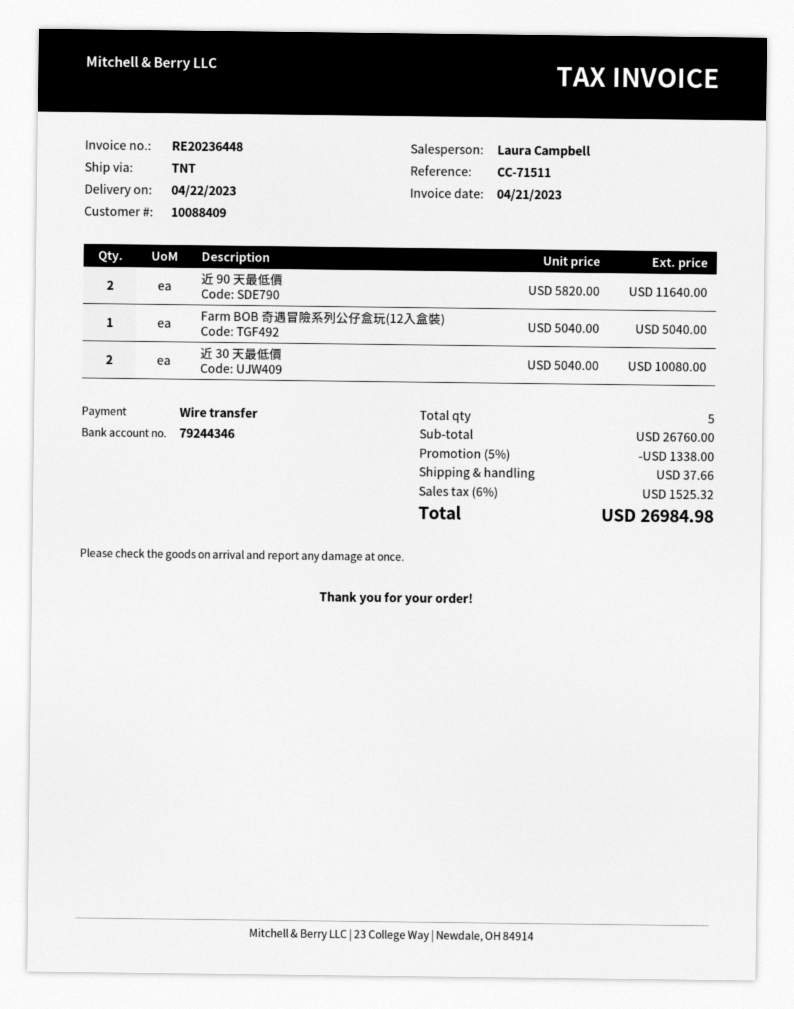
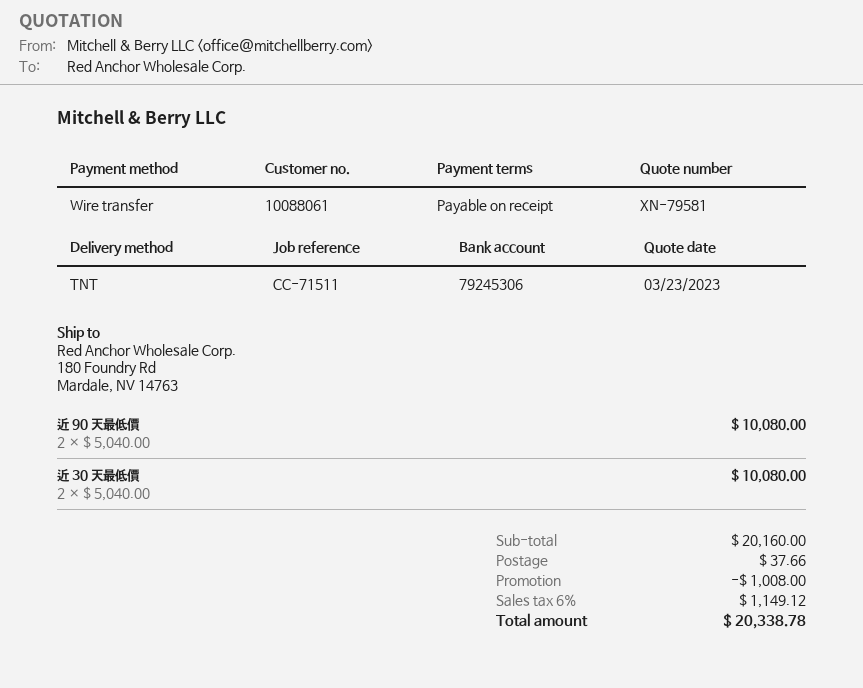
customer number: 10088409 -> 10088061
bank account: 79244346 -> 79245306
近 90 天最低價: 2 x 5820.00 = 11640.00 -> 2 x 5040.00 = 10080.00
Farm BOB 奇遇冒險系列公仔盒玩(12入盒裝): 1 x 5040.00 = 5040.00 -> none
subtotal: 26760.00 -> 20160.00
discount: 1338.00 -> 1008.00
tax: 6% = 1525.32 -> 6% = 1149.12
total: 26984.98 -> 20338.78

